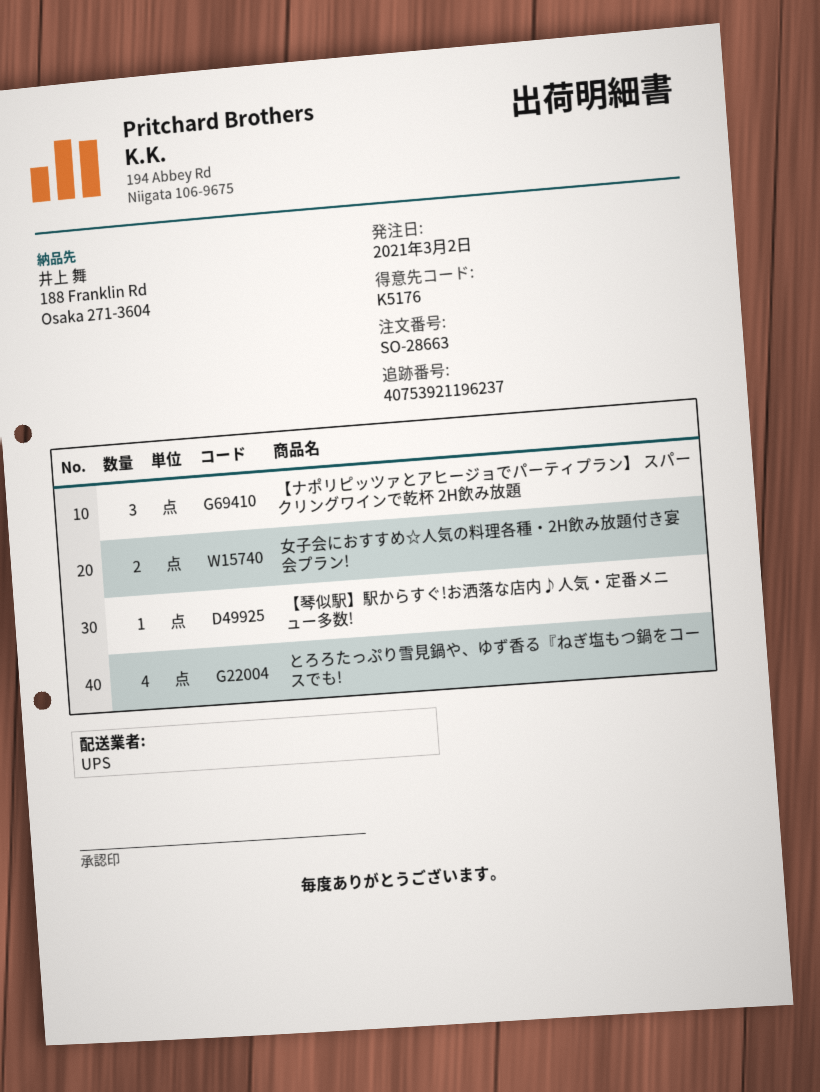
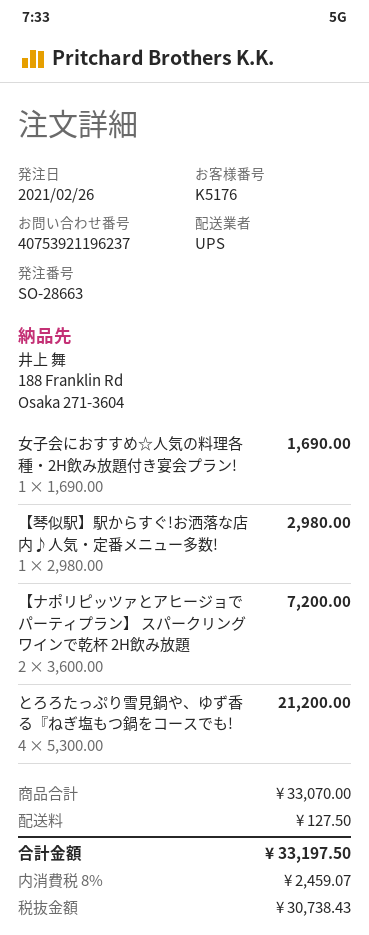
order date: 2021-03-02 -> 2021-02-26
【ナポリピッツァとアヒージョでパーティプラン】 スパークリングワインで乾杯 2H飲み放題: 3 -> 2
女子会におすすめ☆人気の料理各種・2H飲み放題付き宴会プラン!: 2 -> 1

